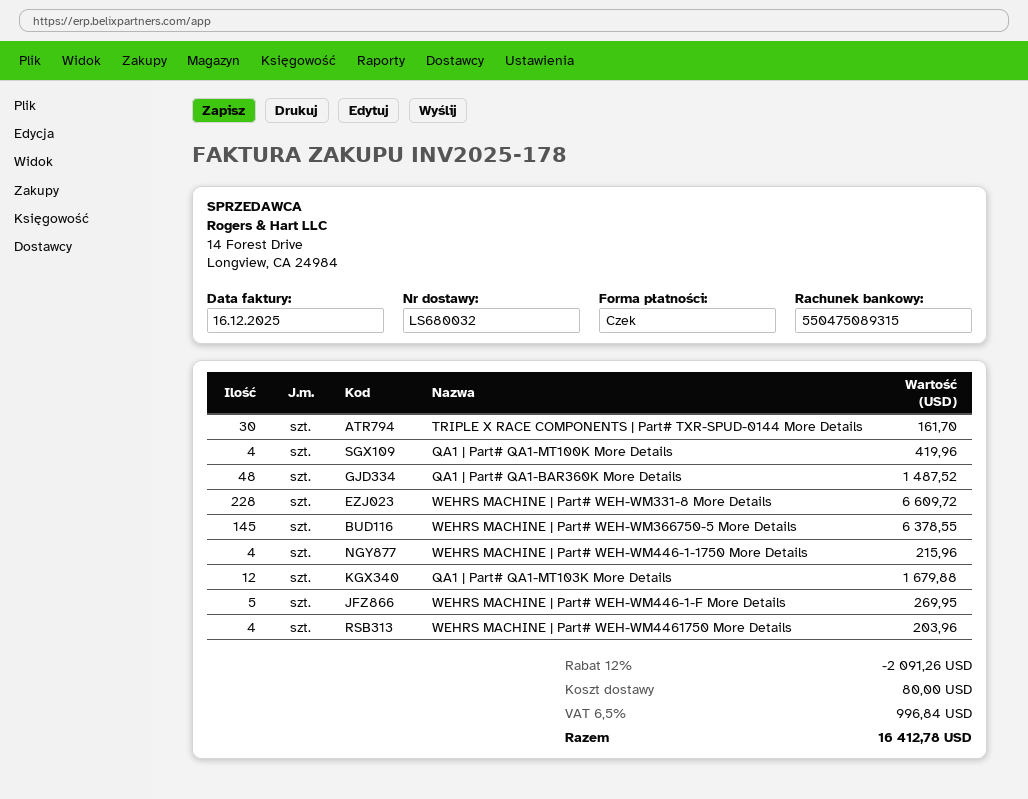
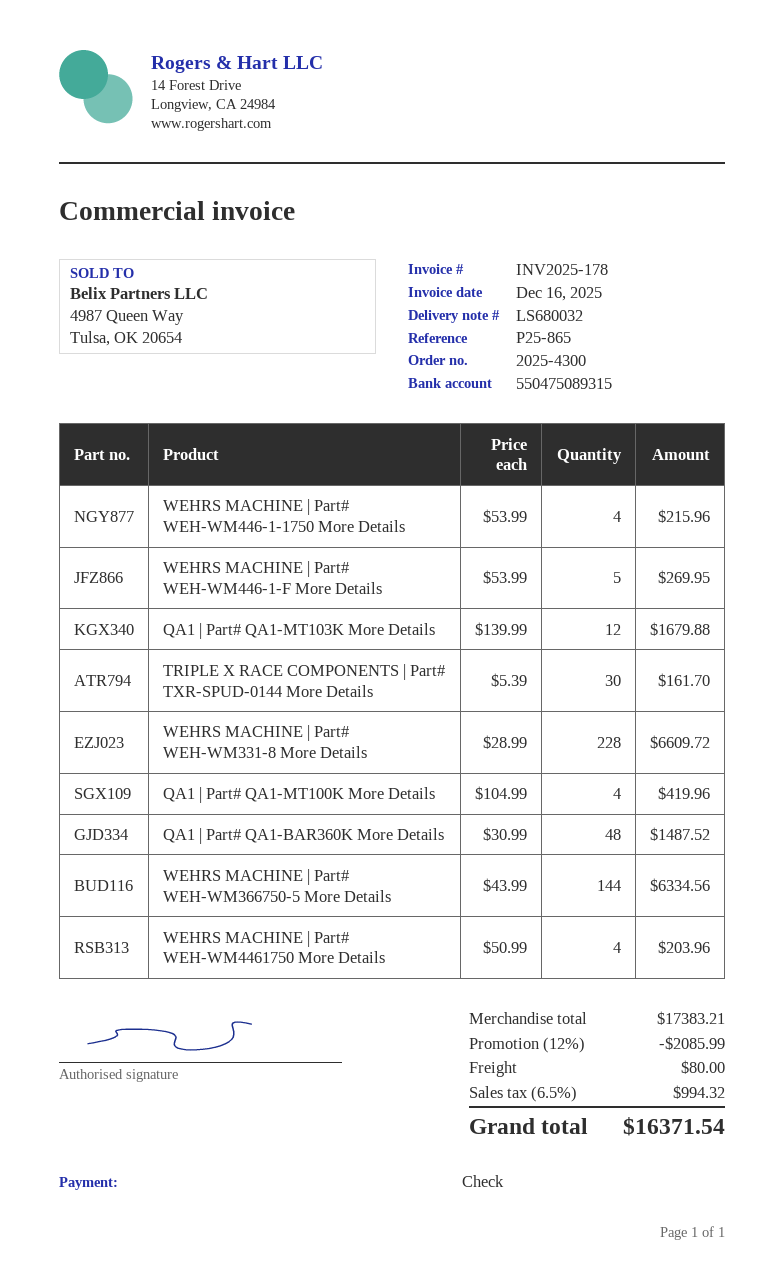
WEHRS MACHINE | Part# WEH-WM366750-5 More Details: 145 for 6378.55 -> 144 for 6334.56
discount: 12% = 2091.26 -> 12% = 2085.99
tax: 6.5% = 996.84 -> 6.5% = 994.32
total: 16412.78 -> 16371.54

